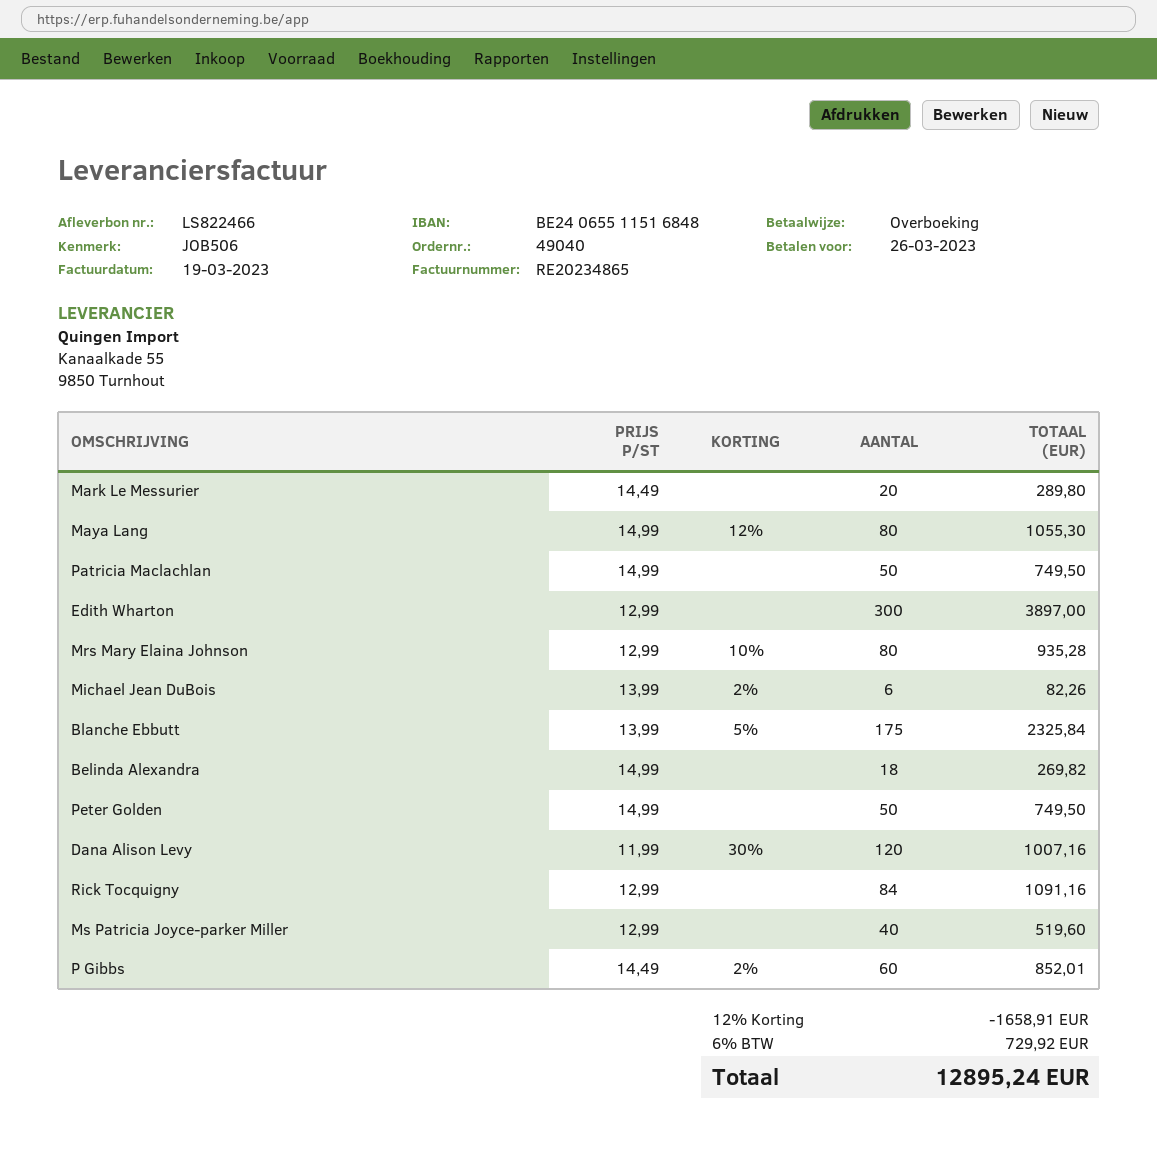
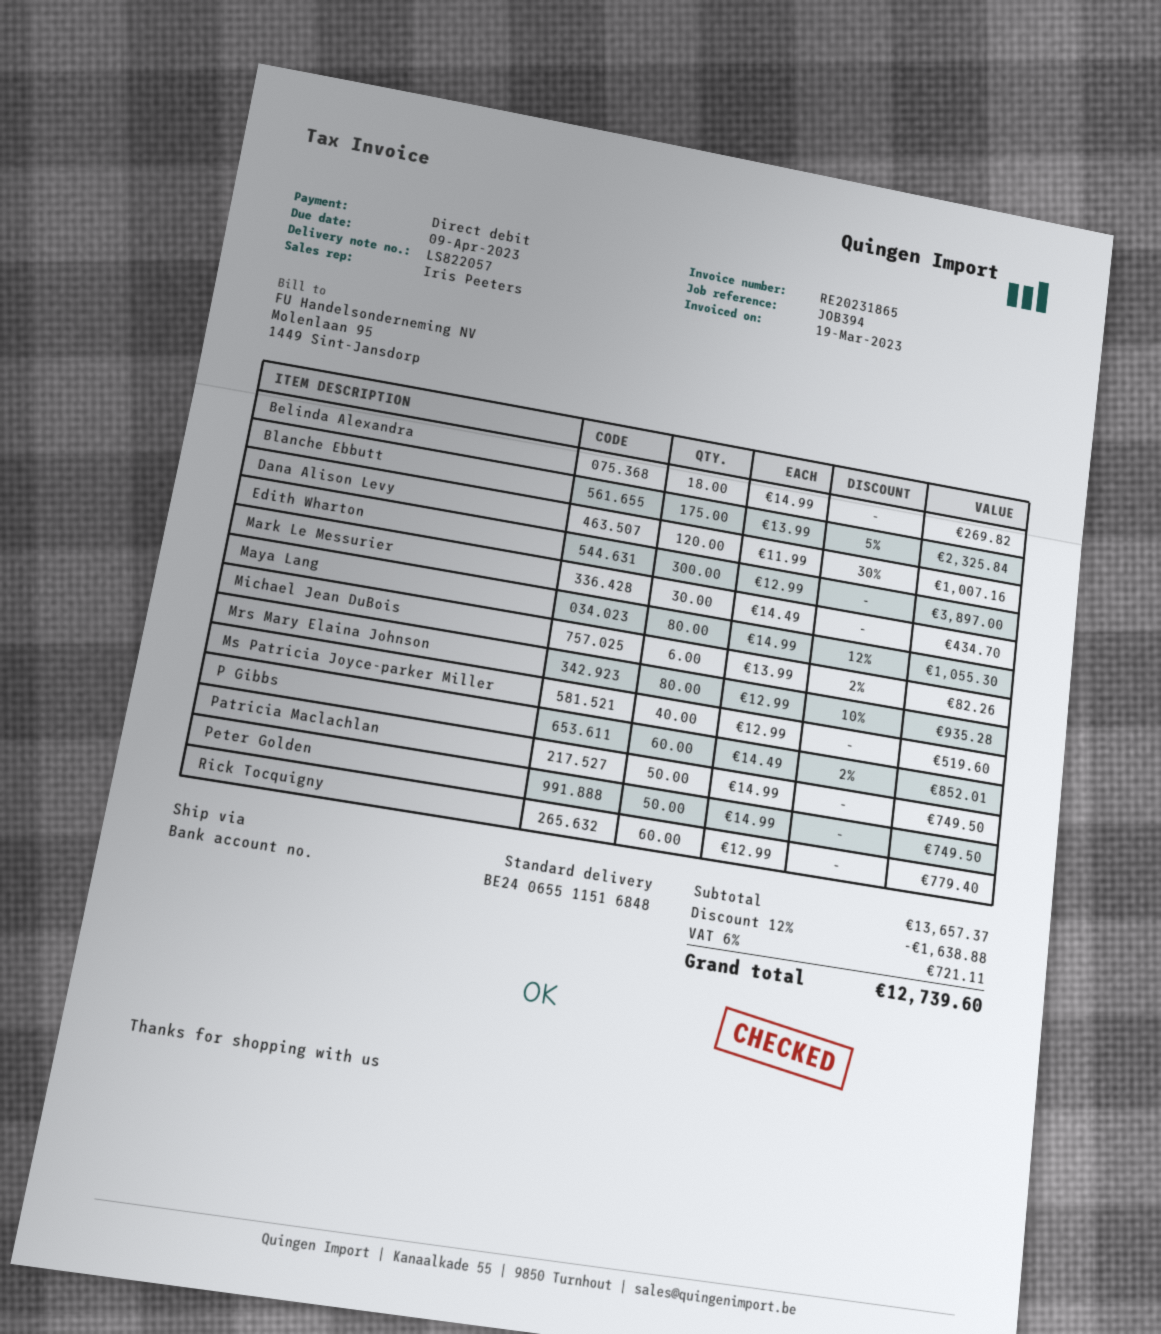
delivery note number: LS822466 -> LS822057
invoice number: RE20234865 -> RE20231865
due date: 2023-03-26 -> 2023-04-09
reference: JOB506 -> JOB394
payment method: bank transfer -> direct debit
Mark Le Messurier: 20 x 14.49 = 289.80 -> 30 x 14.49 = 434.70
Rick Tocquigny: 84 x 12.99 = 1091.16 -> 60 x 12.99 = 779.40
discount: 12% = 1658.91 -> 12% = 1638.88
tax: 6% = 729.92 -> 6% = 721.11
total: 12895.24 -> 12739.60

